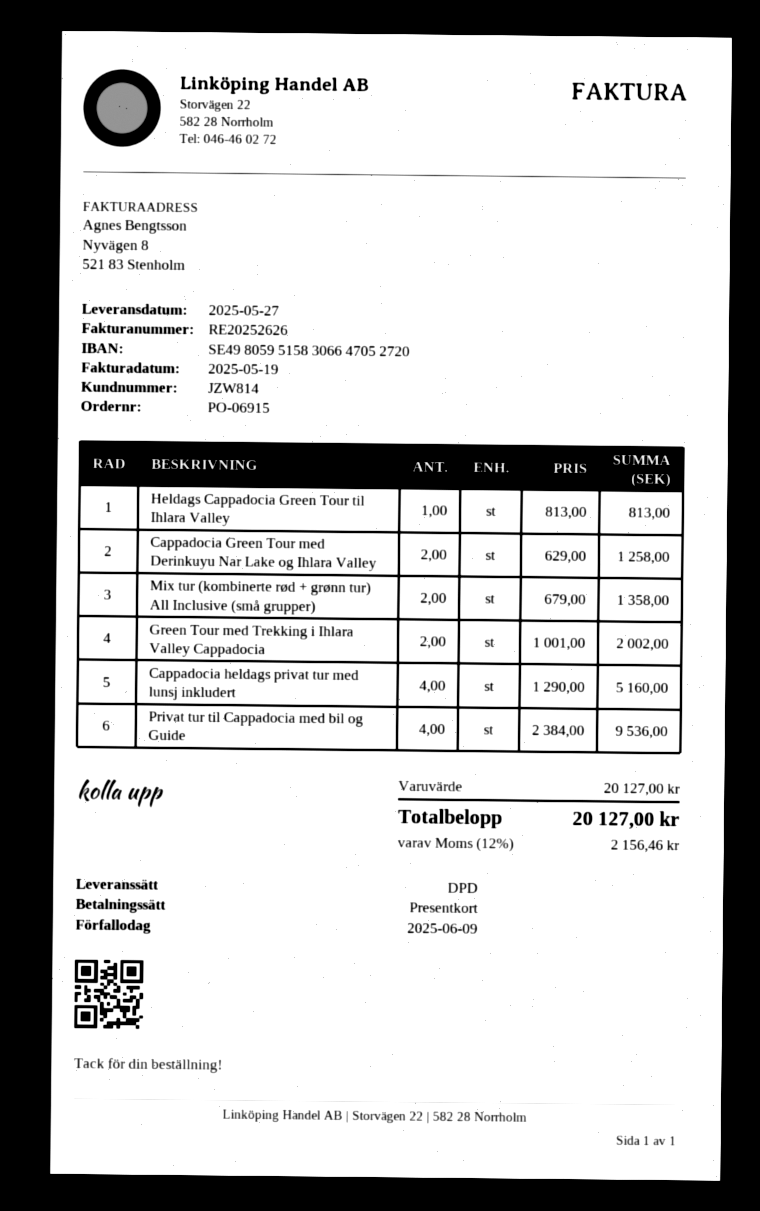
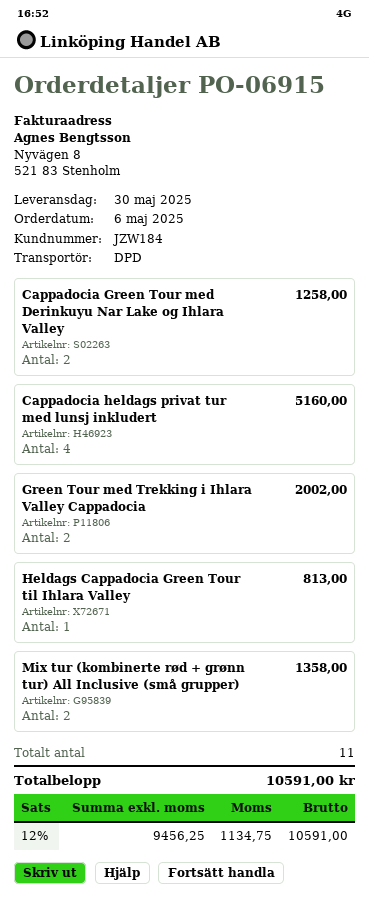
delivery date: 2025-05-27 -> 2025-05-30
customer number: JZW814 -> JZW184
Privat tur til Cappadocia med bil og Guide: 4 for 9536.00 -> none
tax: 12% = 2156.46 -> 12% = 1134.75
total: 20127.00 -> 10591.00

